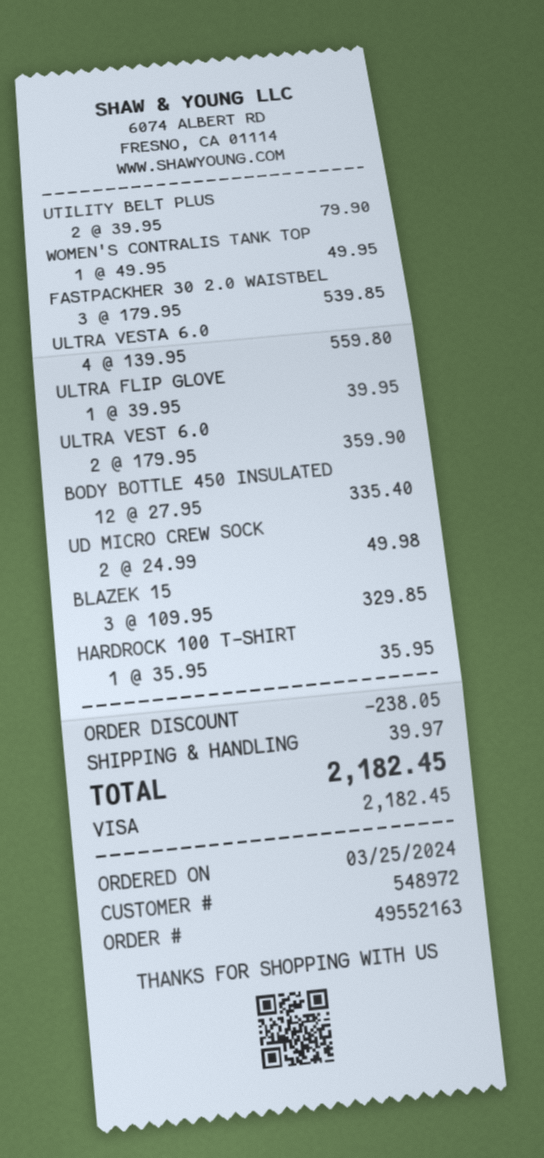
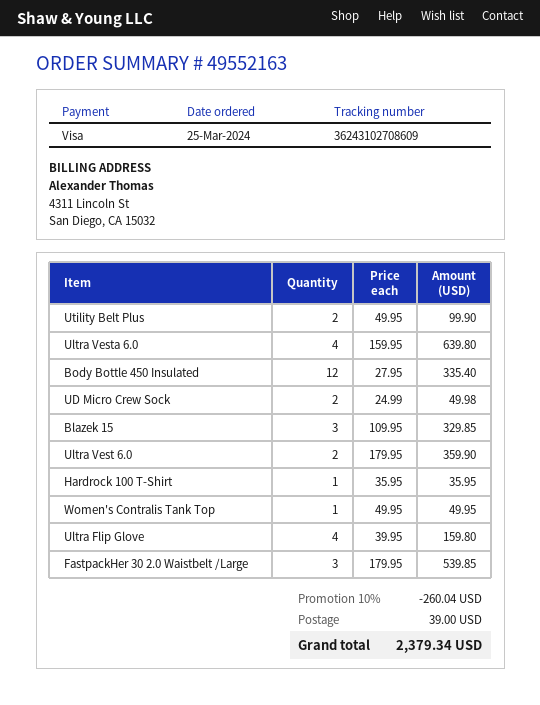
UTILITY BELT PLUS: 2 x 39.95 = 79.90 -> 2 x 49.95 = 99.90
ULTRA VESTA 6.0: 4 x 139.95 = 559.80 -> 4 x 159.95 = 639.80
ULTRA FLIP GLOVE: 1 x 39.95 = 39.95 -> 4 x 39.95 = 159.80
discount: 238.05 -> 260.04
shipping: 39.97 -> 39.00
total: 2182.45 -> 2379.34

